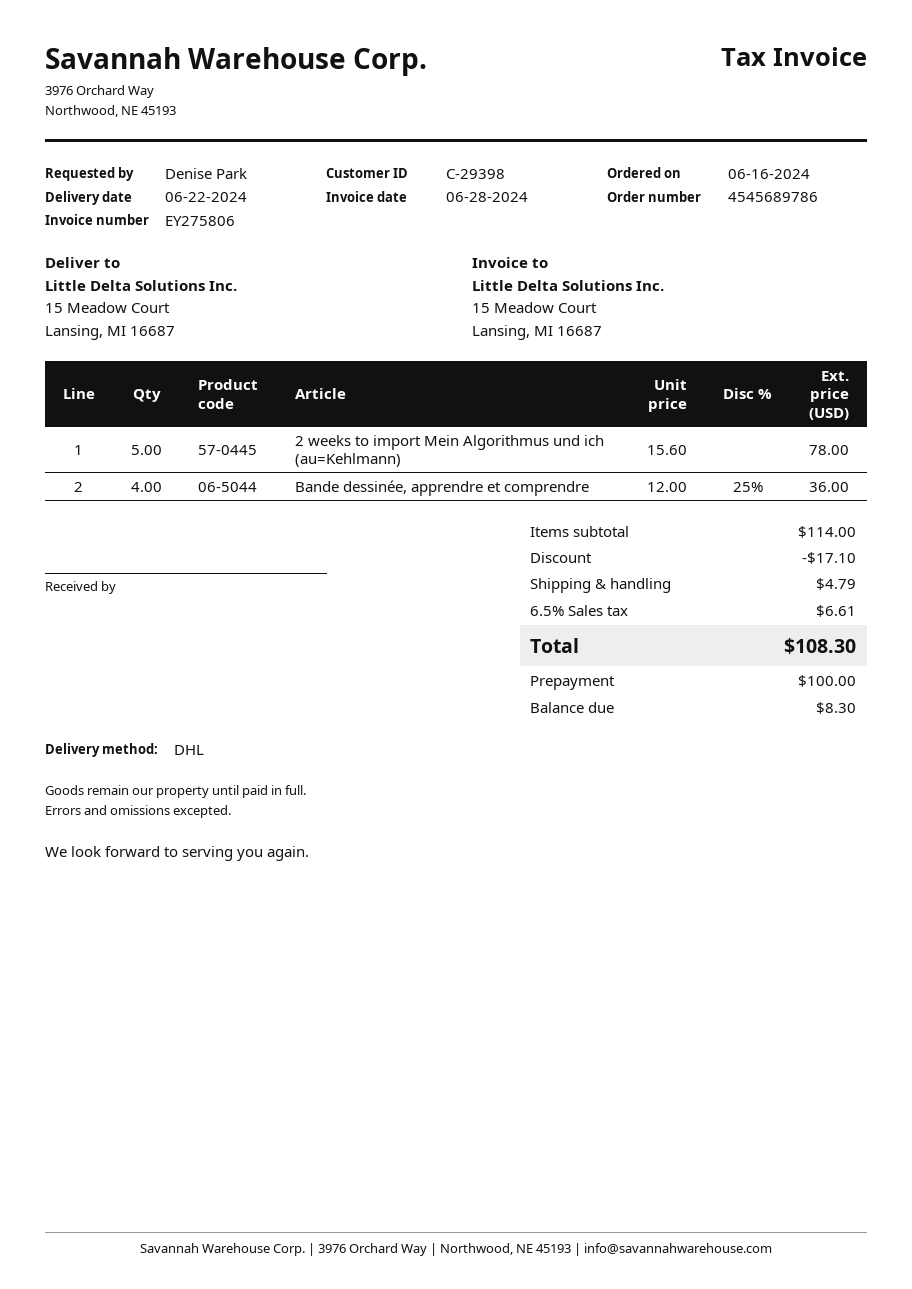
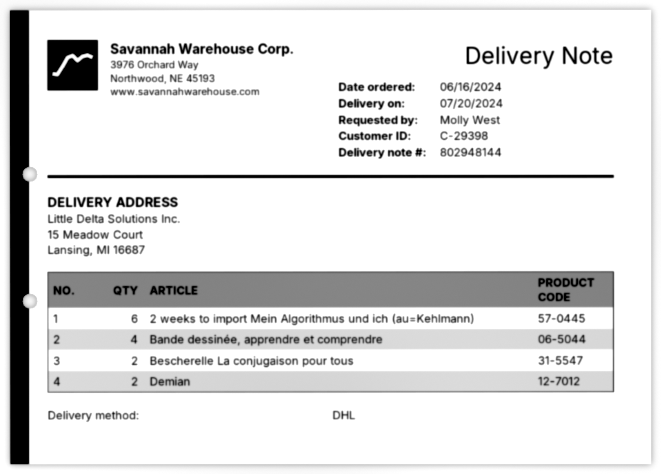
delivery date: 2024-06-22 -> 2024-07-20
ordered by: Denise Park -> Molly West
2 weeks to import Mein Algorithmus und ich (au=Kehlmann): 5 -> 6
Bescherelle La conjugaison pour tous: none -> 2
Demian: none -> 2

